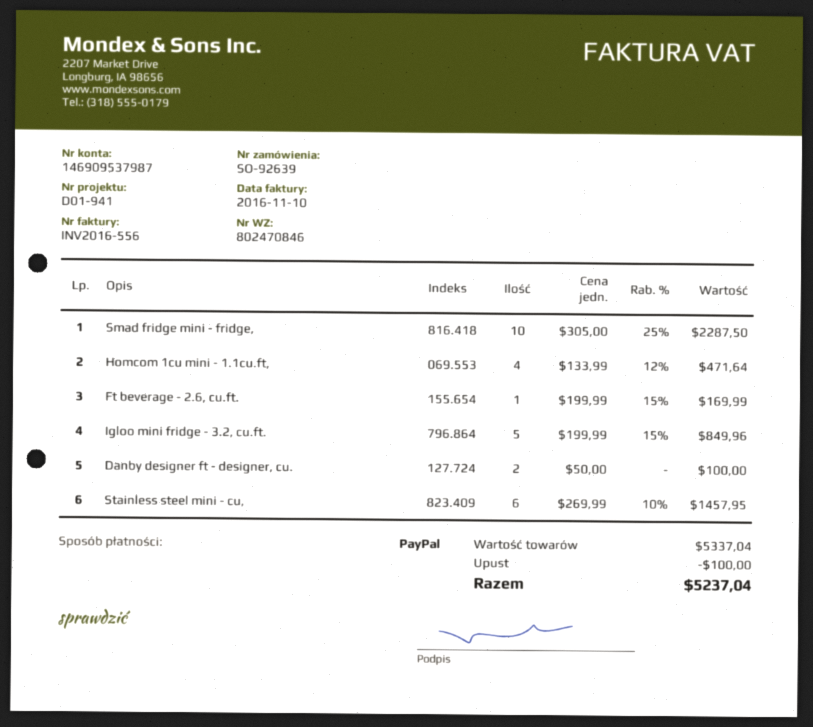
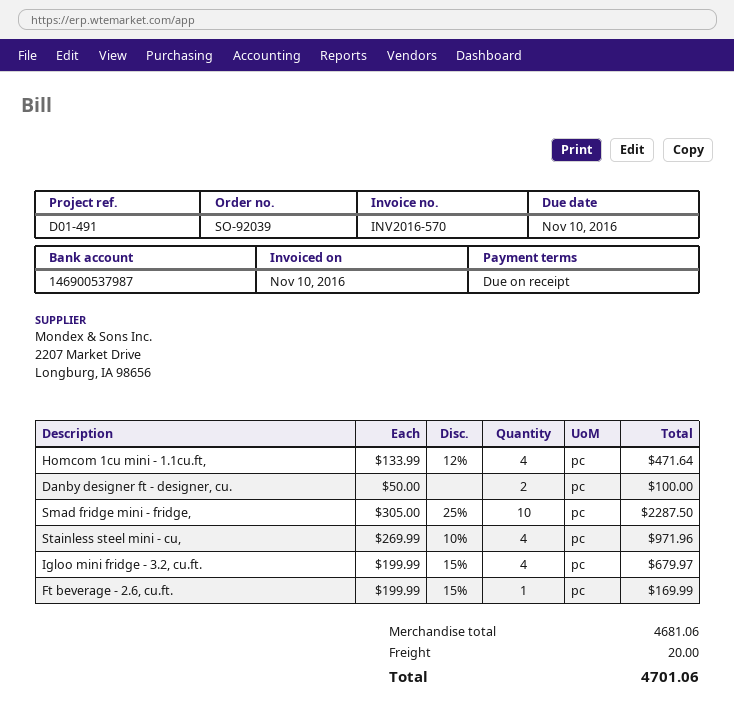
order number: SO-92639 -> SO-92039
invoice number: INV2016-556 -> INV2016-570
reference: D01-941 -> D01-491
bank account: 146909537987 -> 146900537987
Igloo mini fridge - 3.2, cu.ft.: 5 x 199.99 - 15% = 849.96 -> 4 x 199.99 - 15% = 679.97
Stainless steel mini - cu,: 6 x 269.99 - 10% = 1457.95 -> 4 x 269.99 - 10% = 971.96
subtotal: 5337.04 -> 4681.06
discount: 100.00 -> none
shipping: none -> 20.00
total: 5237.04 -> 4701.06

